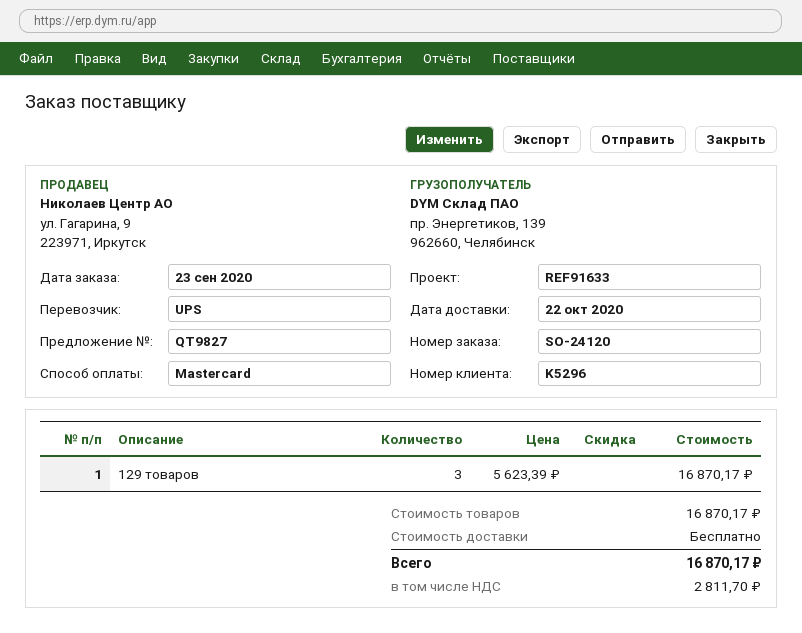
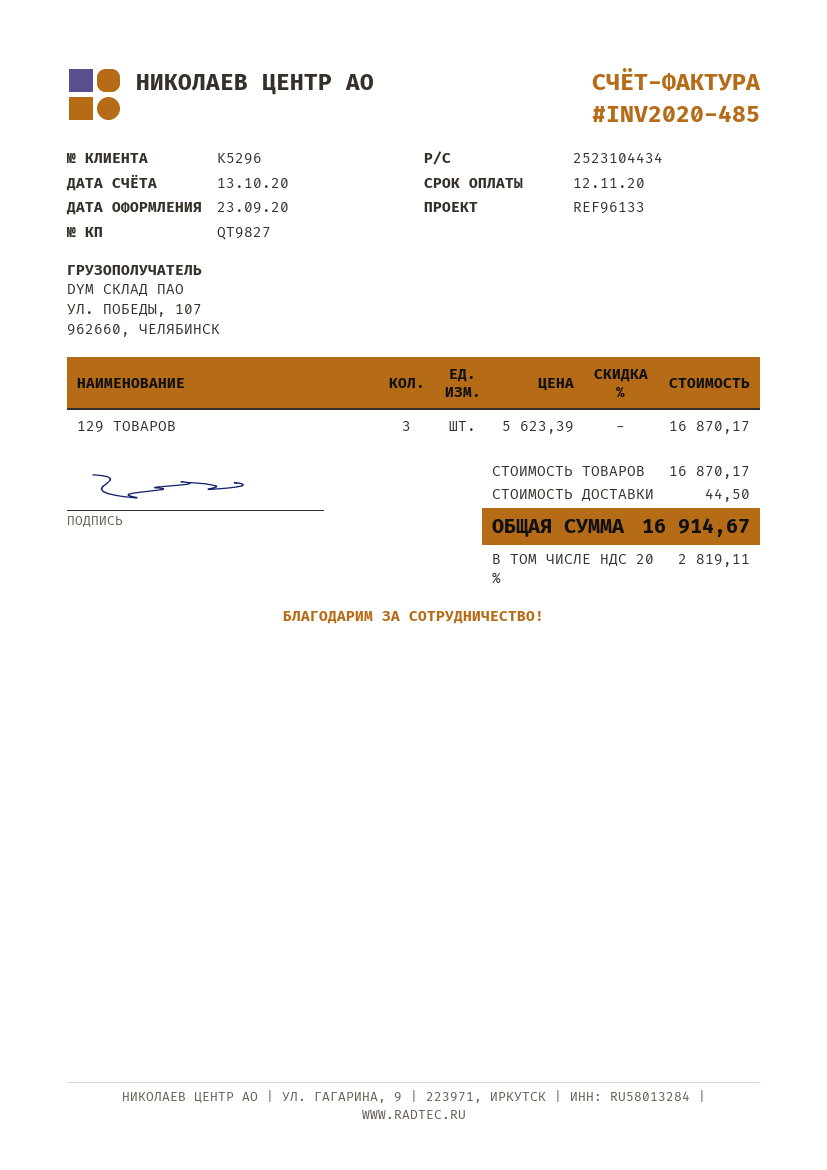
reference: REF91633 -> REF96133
ship to: пр. Энергетиков, 139, 962660, Челябинск -> УЛ. ПОБЕДЫ, 107, 962660, ЧЕЛЯБИНСК
shipping: 0.00 -> 44.50
tax: 2811.70 -> 2819.11
total: 16870.17 -> 16914.67

